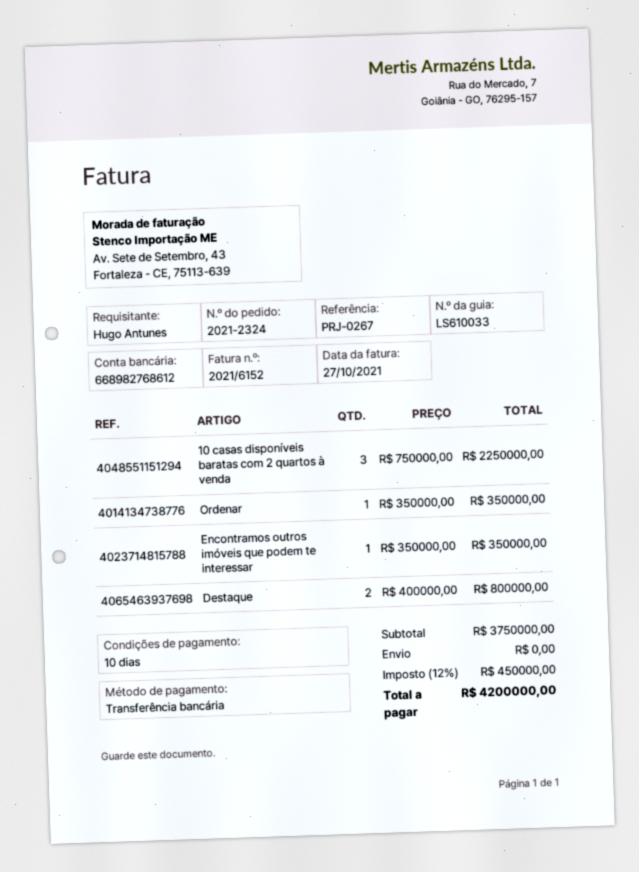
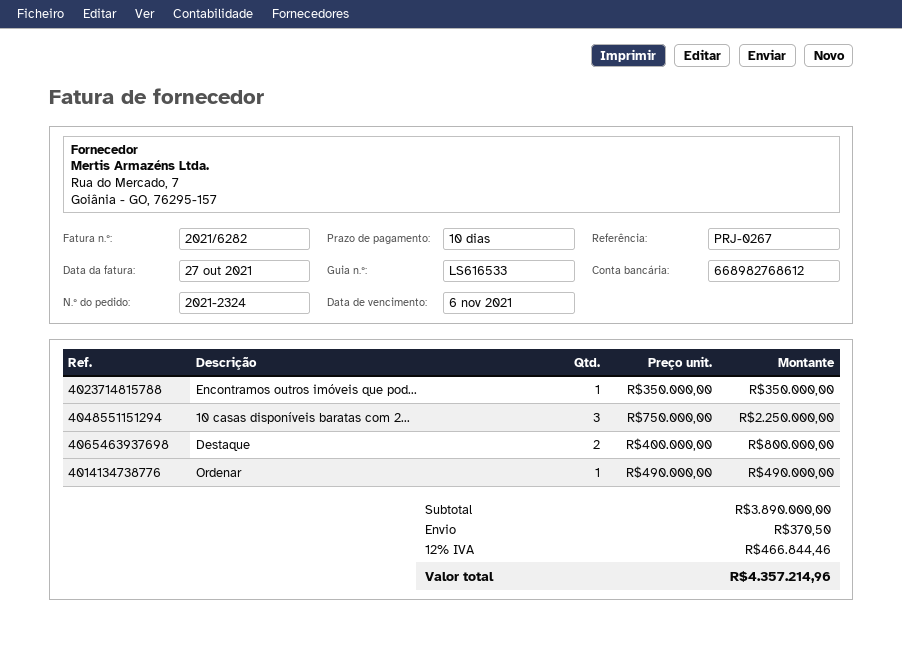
delivery note number: LS610033 -> LS616533
invoice number: 2021/6152 -> 2021/6282
Ordenar: 1 x 350000.00 = 350000.00 -> 1 x 490000.00 = 490000.00
subtotal: 3750000.00 -> 3890000.00
shipping: 0.00 -> 370.50
tax: 12% = 450000.00 -> 12% = 466844.46
total: 4200000.00 -> 4357214.96

